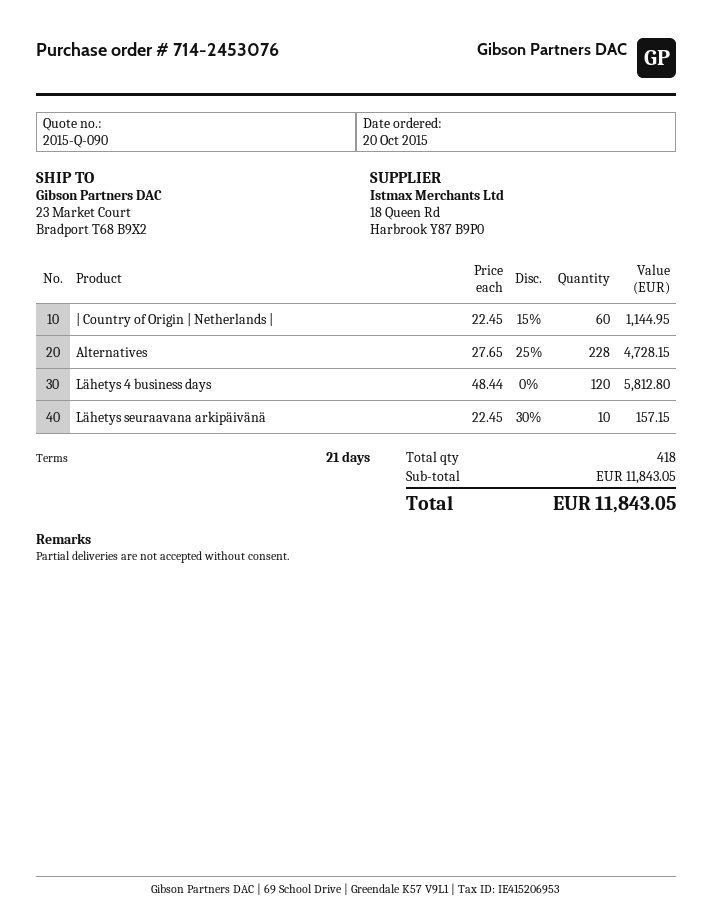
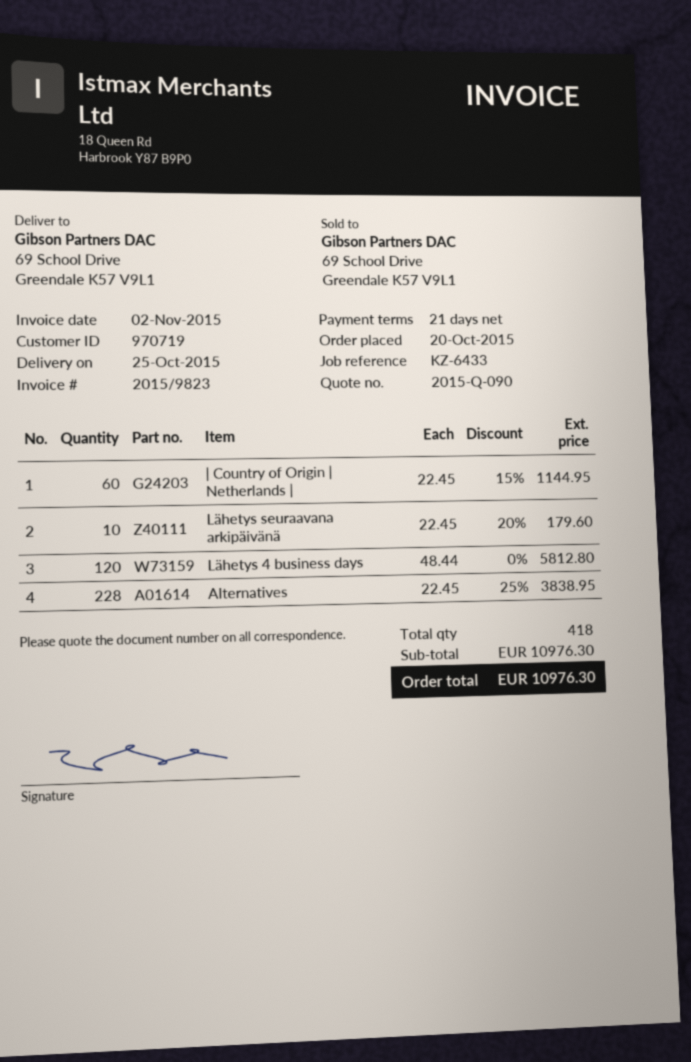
ship to: 23 Market Court, Bradport T68 B9X2 -> 69 School Drive, Greendale K57 V9L1
Alternatives: 228 x 27.65 - 25% = 4728.15 -> 228 x 22.45 - 25% = 3838.95
Lähetys seuraavana arkipäivänä: 10 x 22.45 - 30% = 157.15 -> 10 x 22.45 - 20% = 179.60
subtotal: 11843.05 -> 10976.30
total: 11843.05 -> 10976.30

